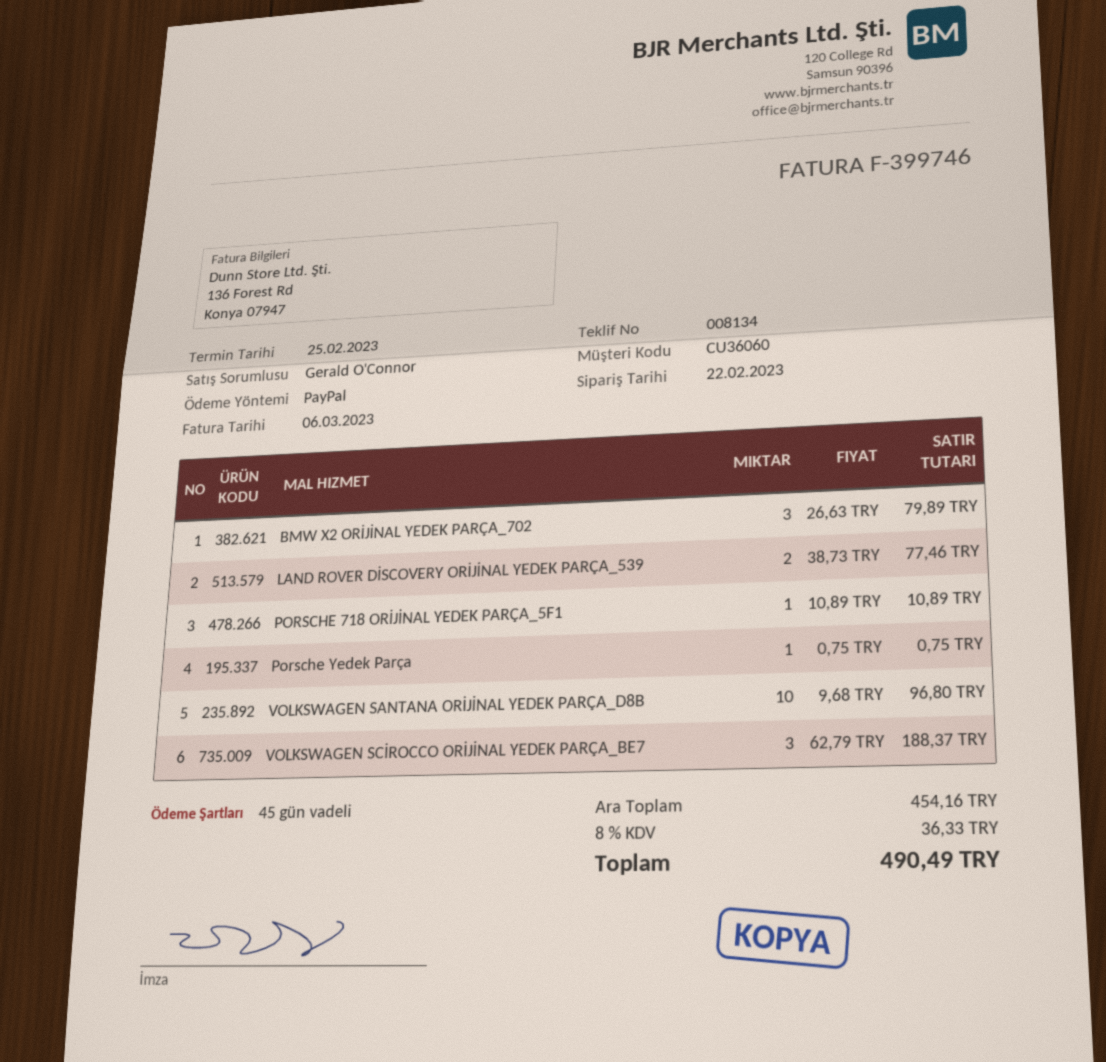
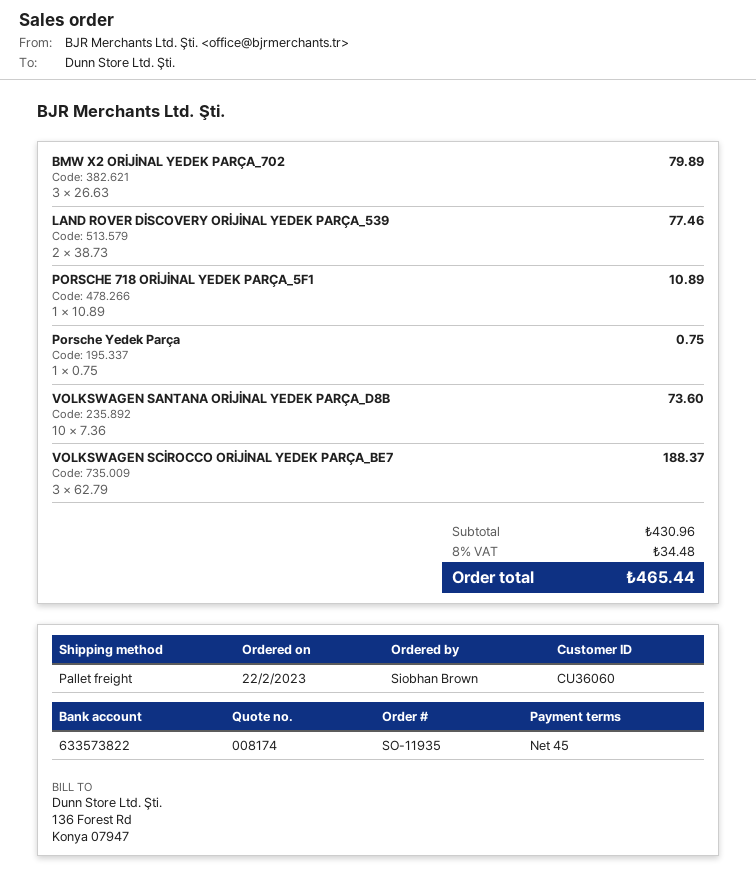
quote number: 008134 -> 008174
VOLKSWAGEN SANTANA ORİJİNAL YEDEK PARÇA_D8B: 10 x 9.68 = 96.80 -> 10 x 7.36 = 73.60
subtotal: 454.16 -> 430.96
tax: 8% = 36.33 -> 8% = 34.48
total: 490.49 -> 465.44

